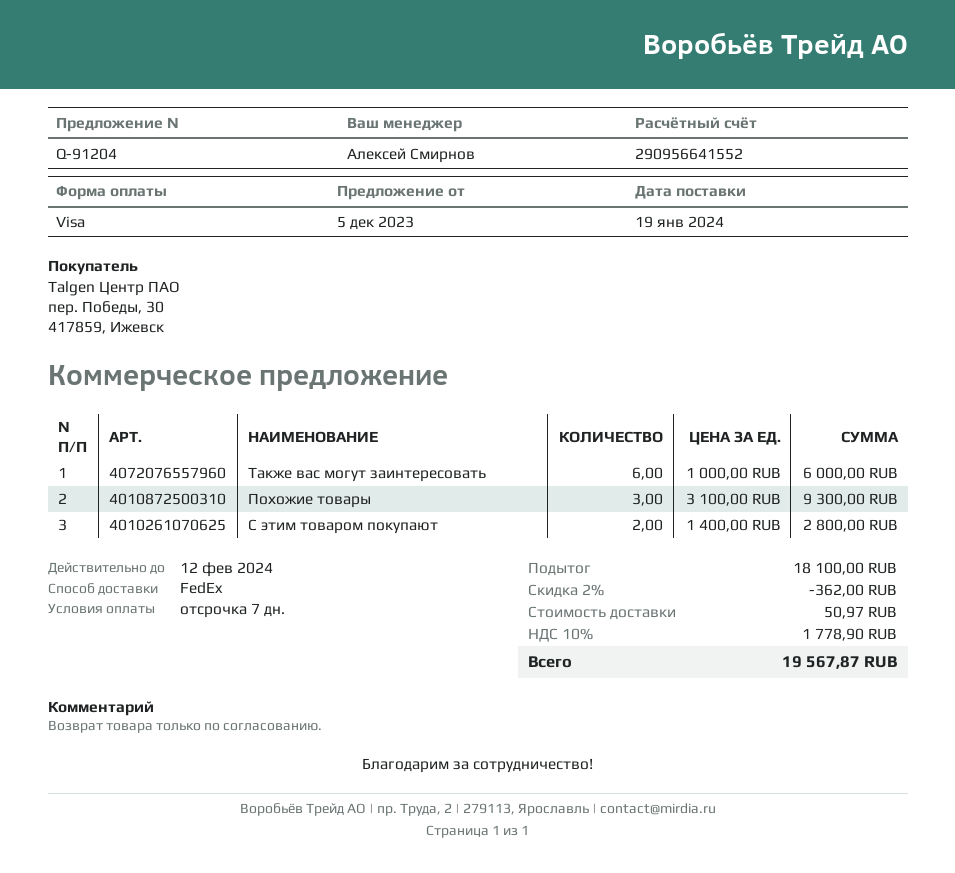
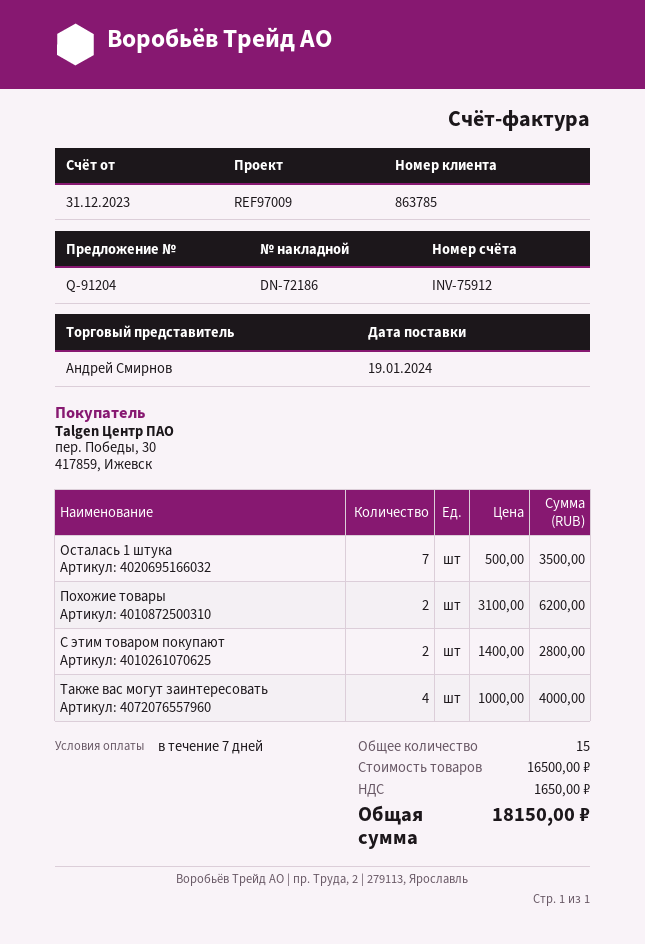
sales rep: Алексей Смирнов -> Андрей Смирнов
Также вас могут заинтересовать: 6 x 1000.00 = 6000.00 -> 4 x 1000.00 = 4000.00
Похожие товары: 3 x 3100.00 = 9300.00 -> 2 x 3100.00 = 6200.00
Осталась 1 штука: none -> 7 x 500.00 = 3500.00
subtotal: 18100.00 -> 16500.00
discount: 2% = 362.00 -> none
shipping: 50.97 -> none
tax: 1778.90 -> 1650.00
total: 19567.87 -> 18150.00

